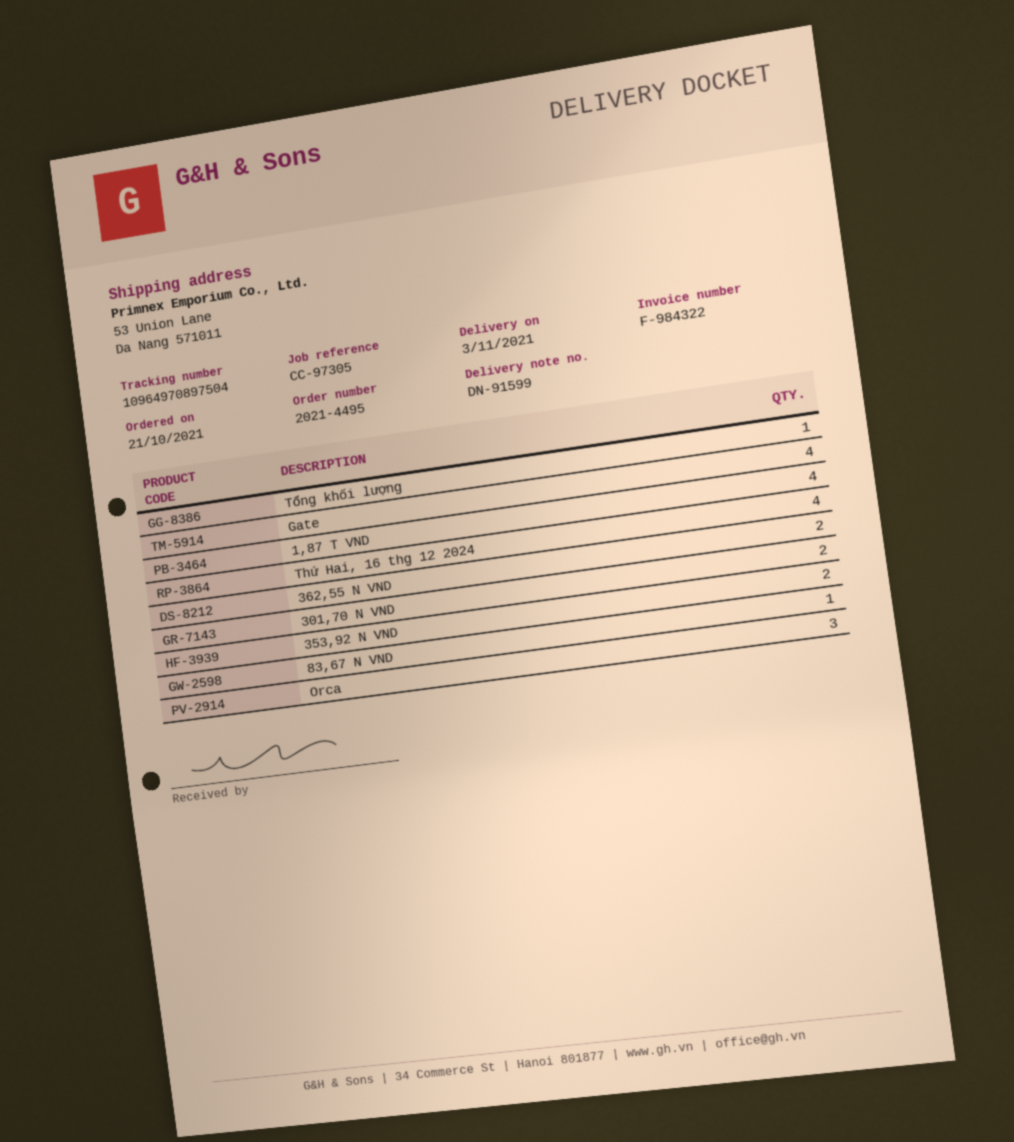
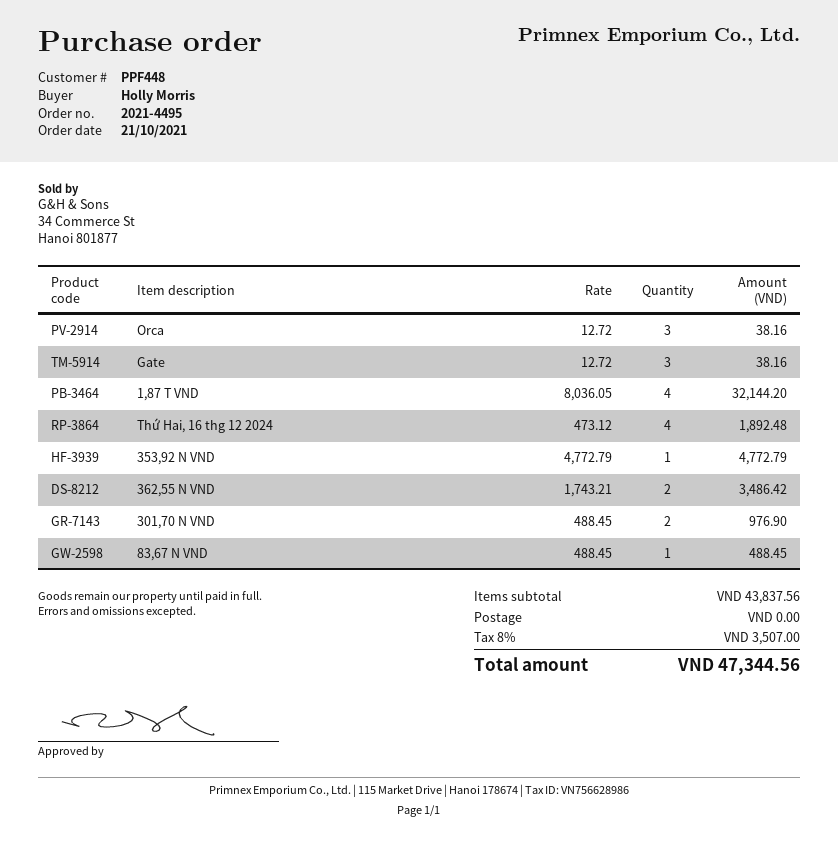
Tổng khối lượng: 1 -> none
Gate: 4 -> 3
353,92 N VND: 2 -> 1

